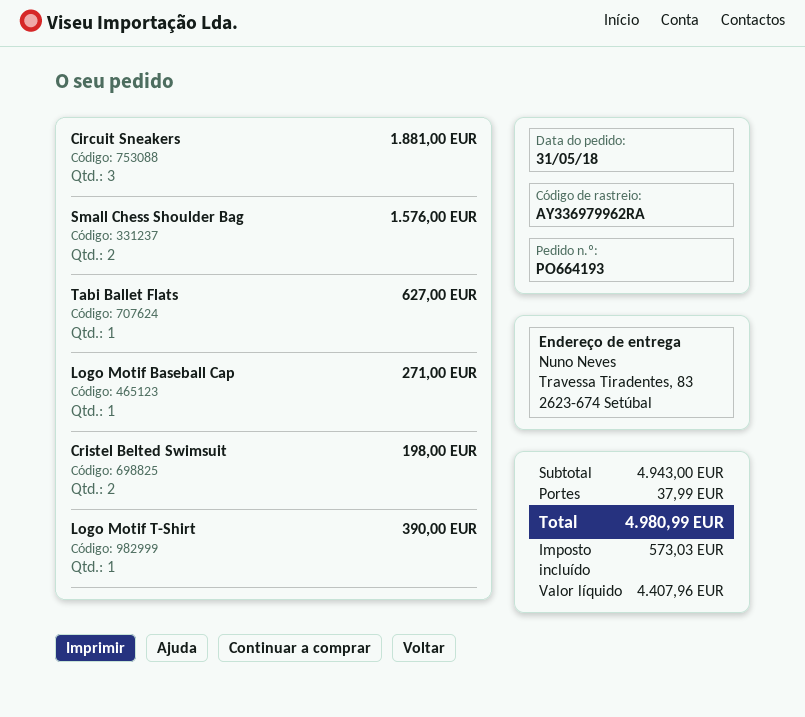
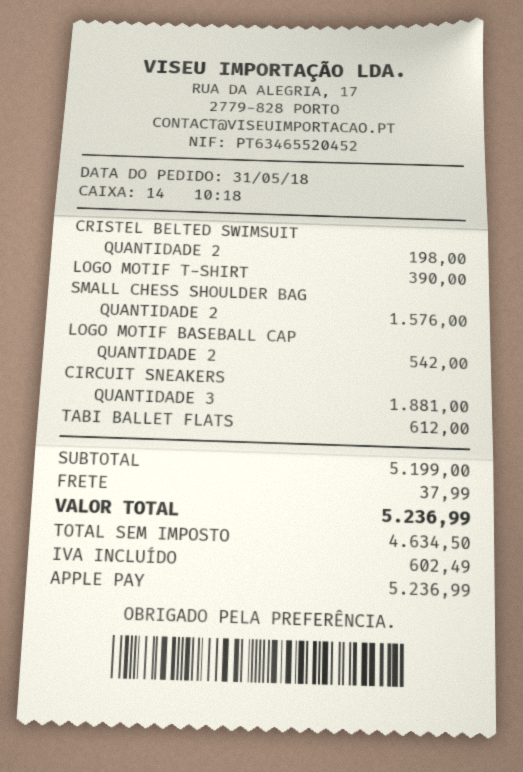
Tabi Ballet Flats: 1 for 627.00 -> 1 for 612.00
Logo Motif Baseball Cap: 1 for 271.00 -> 2 for 542.00
subtotal: 4943.00 -> 5199.00
net: 4407.96 -> 4634.50
tax: 573.03 -> 602.49
total: 4980.99 -> 5236.99

